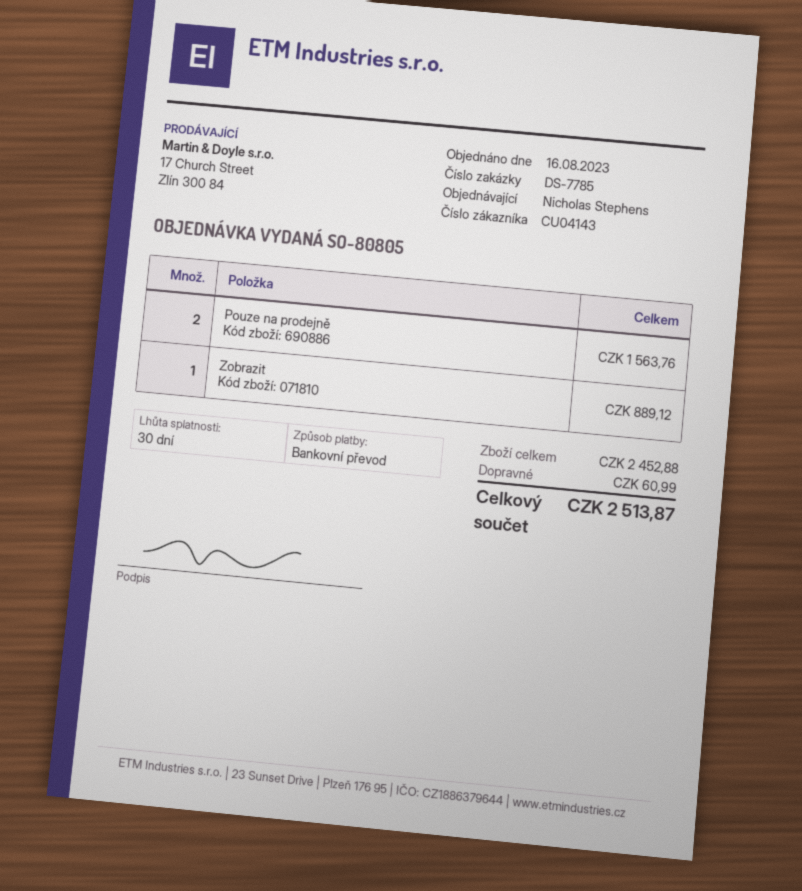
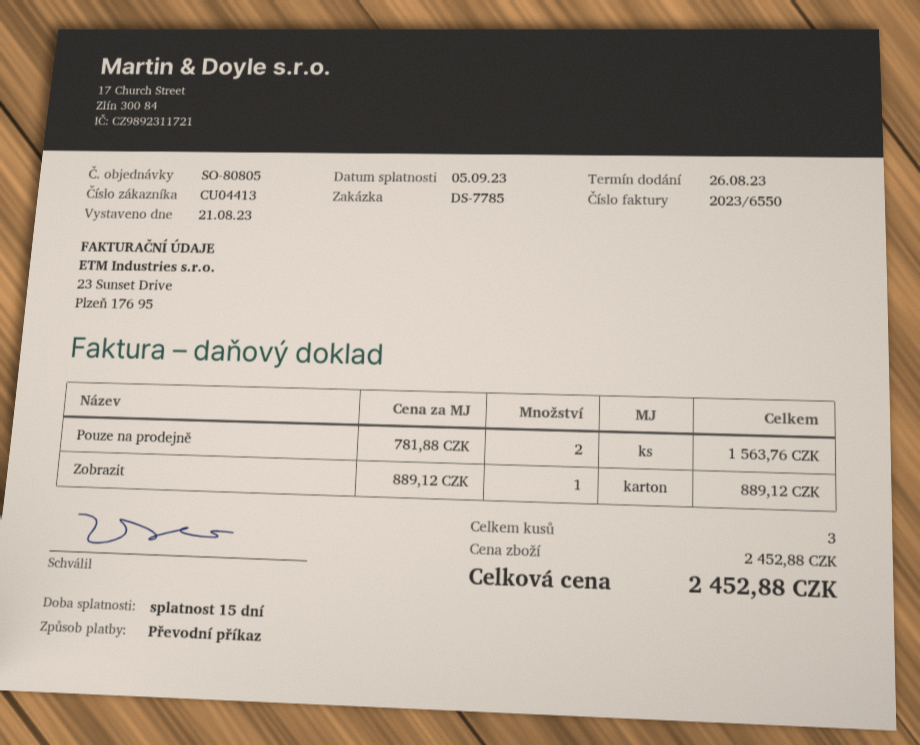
payment terms: 30 days -> 15 days
customer number: CU04143 -> CU04413
shipping: 60.99 -> none
total: 2513.87 -> 2452.88

